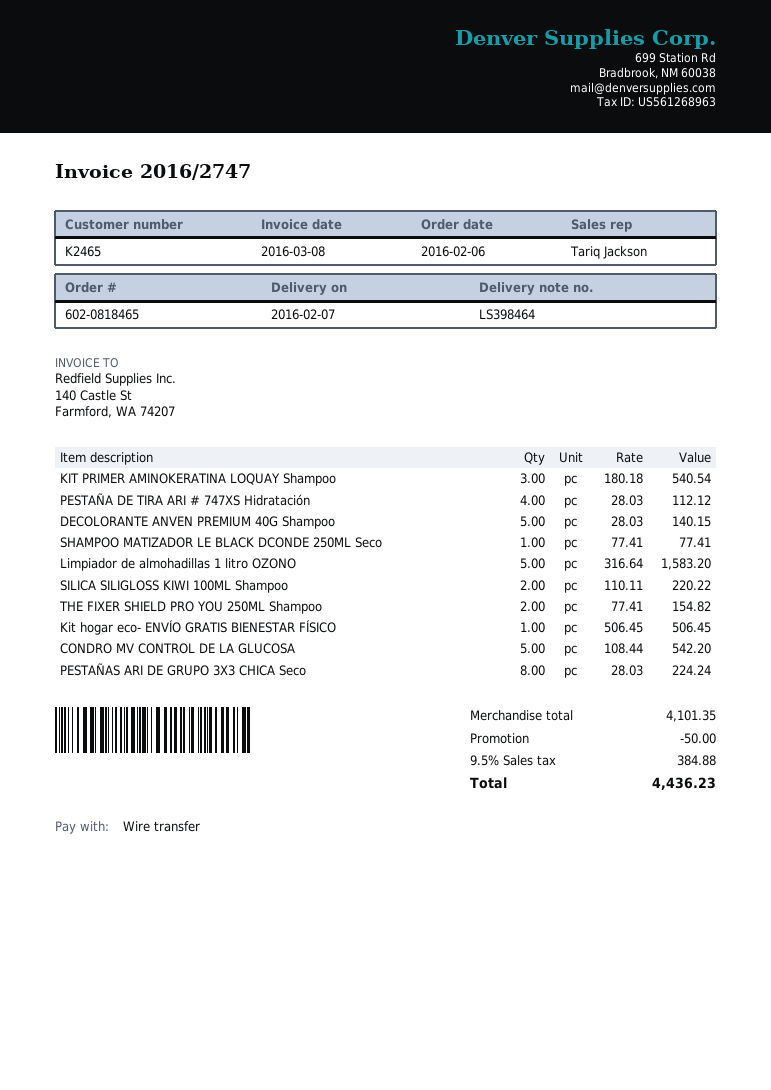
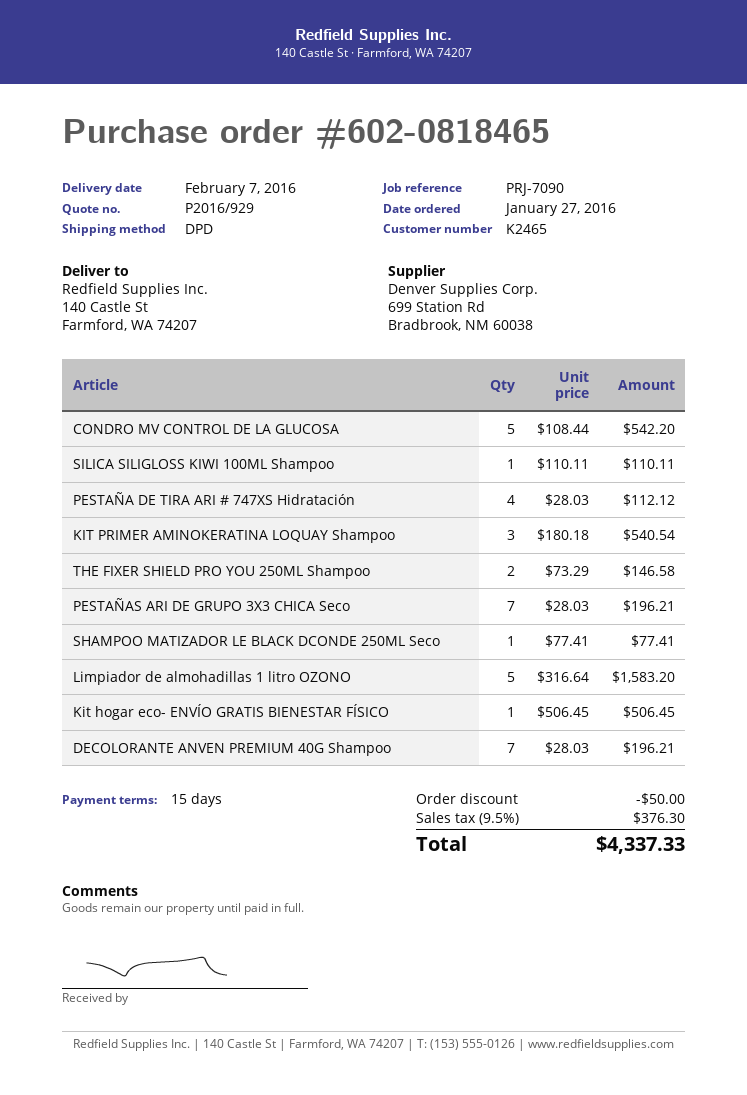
order date: 2016-02-06 -> 2016-01-27
DECOLORANTE ANVEN PREMIUM 40G Shampoo: 5 x 28.03 = 140.15 -> 7 x 28.03 = 196.21
SILICA SILIGLOSS KIWI 100ML Shampoo: 2 x 110.11 = 220.22 -> 1 x 110.11 = 110.11
THE FIXER SHIELD PRO YOU 250ML Shampoo: 2 x 77.41 = 154.82 -> 2 x 73.29 = 146.58
PESTAÑAS ARI DE GRUPO 3X3 CHICA Seco: 8 x 28.03 = 224.24 -> 7 x 28.03 = 196.21
tax: 9.5% = 384.88 -> 9.5% = 376.30
total: 4436.23 -> 4337.33

